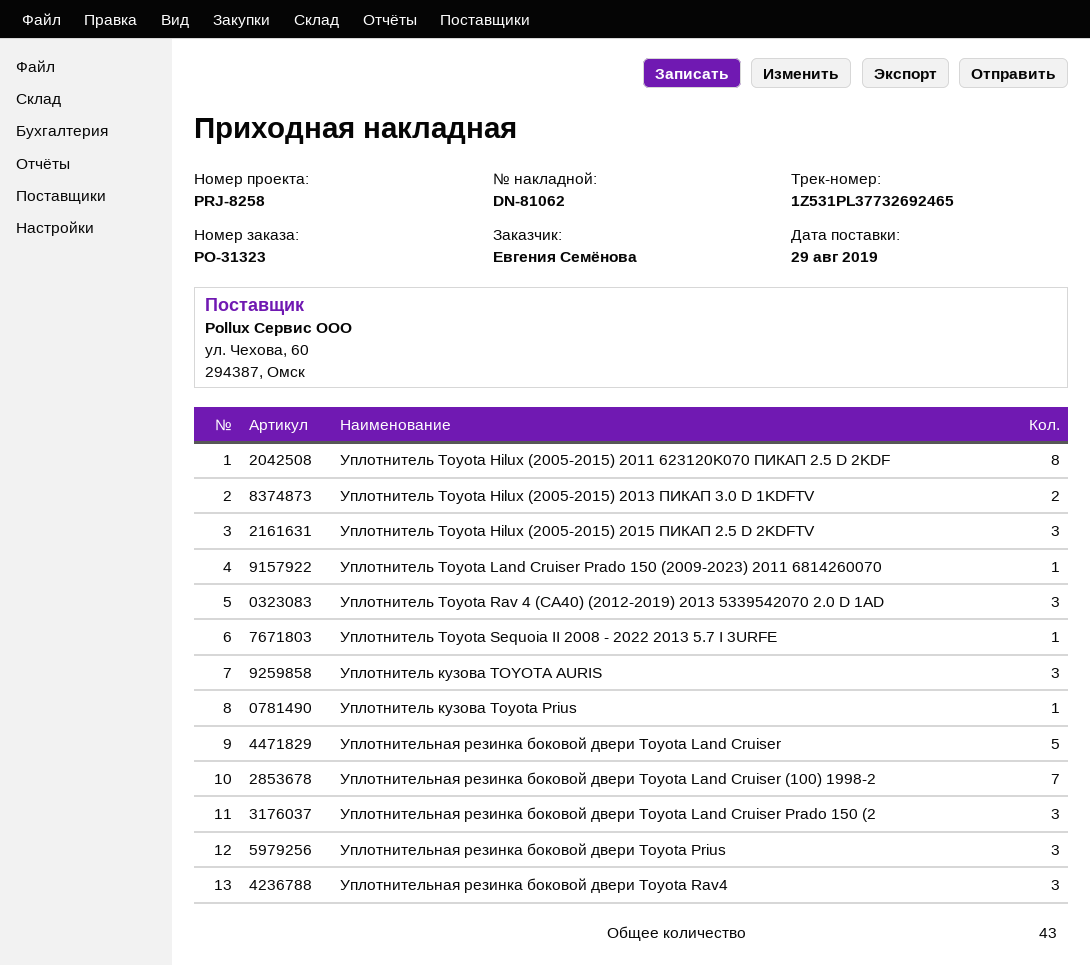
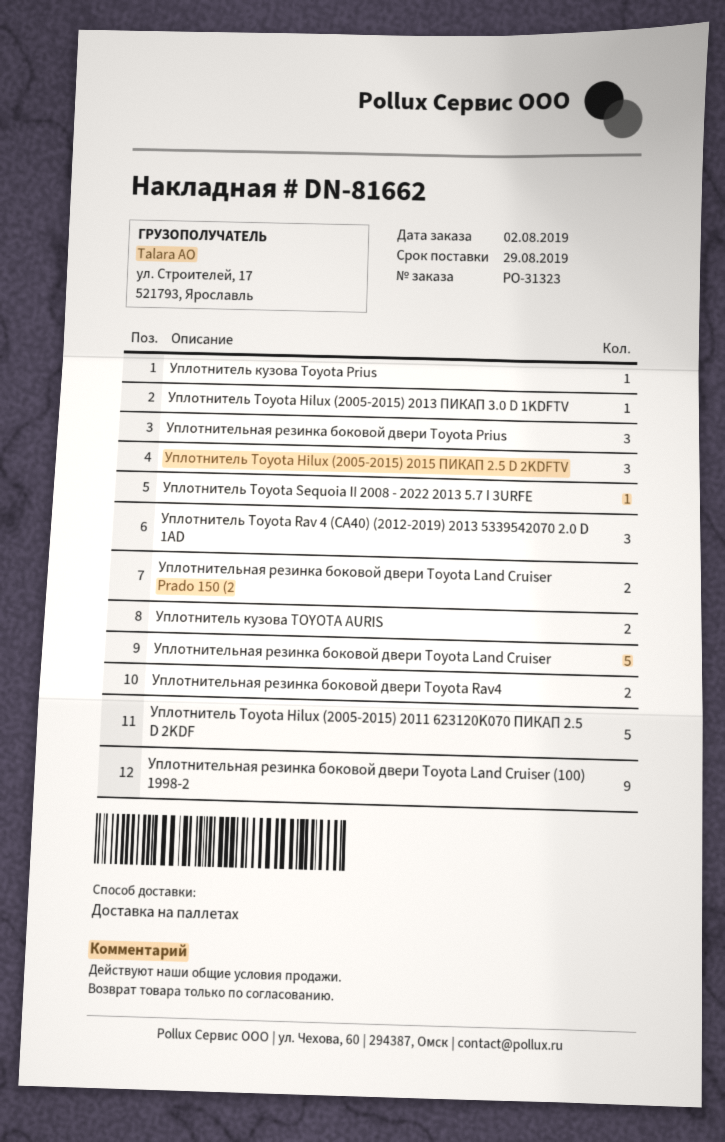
delivery note number: DN-81062 -> DN-81662
Уплотнитель Toyota Hilux (2005-2015) 2011 623120K070 ПИКАП 2.5 D 2KDF: 8 -> 5
Уплотнитель Toyota Hilux (2005-2015) 2013 ПИКАП 3.0 D 1KDFTV: 2 -> 1
Уплотнитель Toyota Land Cruiser Prado 150 (2009-2023) 2011 6814260070: 1 -> none
Уплотнитель кузова TOYOTA AURIS: 3 -> 2
Уплотнительная резинка боковой двери Toyota Land Cruiser (100) 1998-2: 7 -> 9
Уплотнительная резинка боковой двери Toyota Land Cruiser Prado 150 (2: 3 -> 2
Уплотнительная резинка боковой двери Toyota Rav4: 3 -> 2

